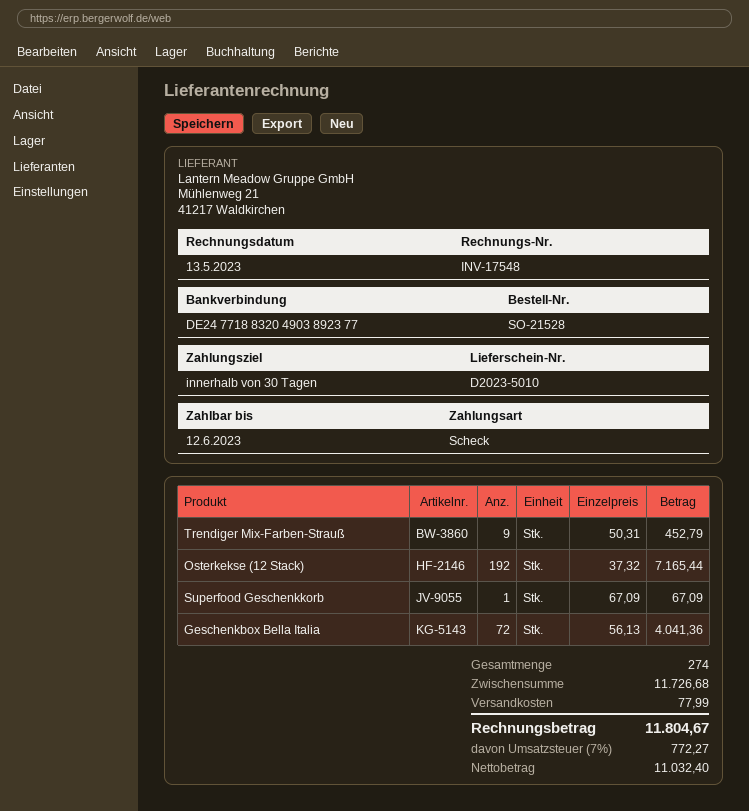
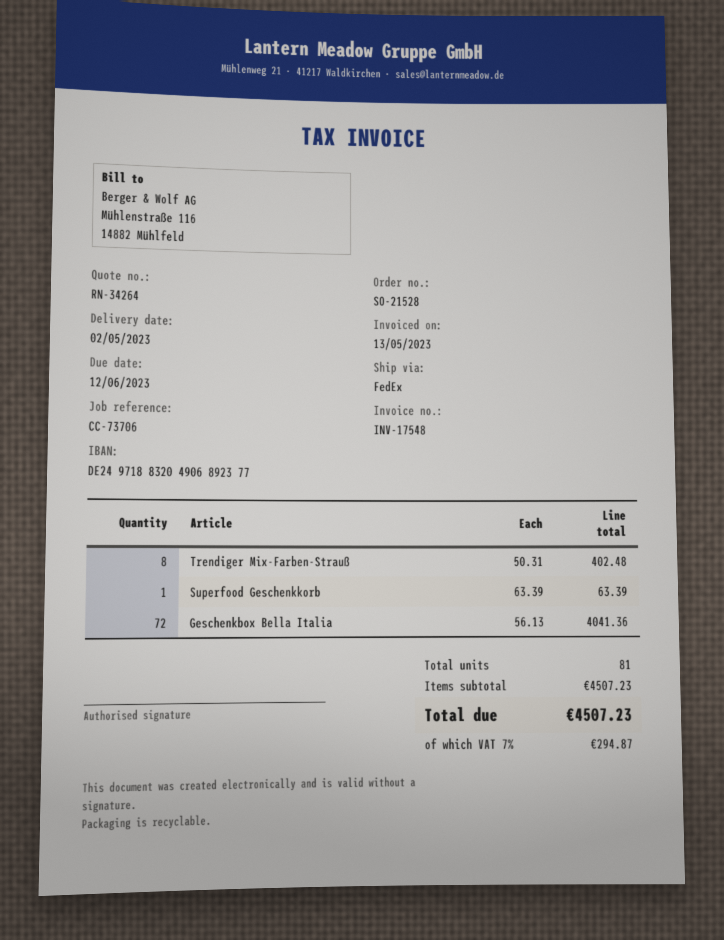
bank account: DE24771883204903892377 -> DE24971883204906892377
Trendiger Mix-Farben-Strauß: 9 x 50.31 = 452.79 -> 8 x 50.31 = 402.48
Osterkekse (12 Stack): 192 x 37.32 = 7165.44 -> none
Superfood Geschenkkorb: 1 x 67.09 = 67.09 -> 1 x 63.39 = 63.39
total quantity: 274 -> 81
subtotal: 11726.68 -> 4507.23
shipping: 77.99 -> none
tax: 7% = 772.27 -> 7% = 294.87
total: 11804.67 -> 4507.23

